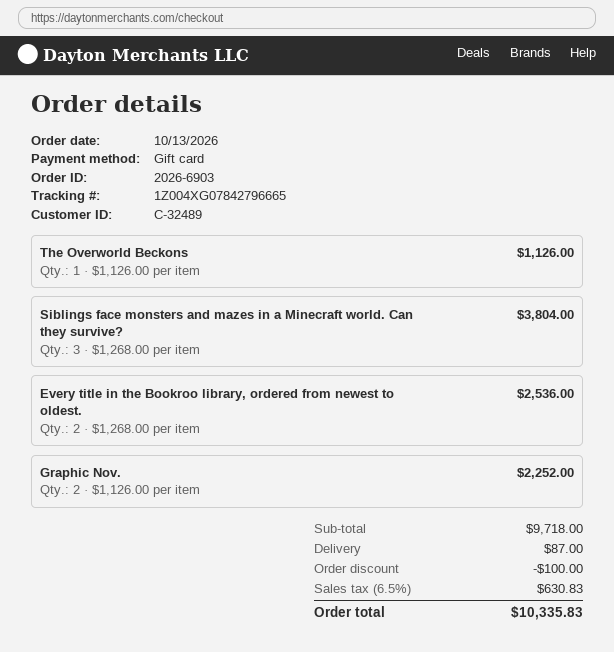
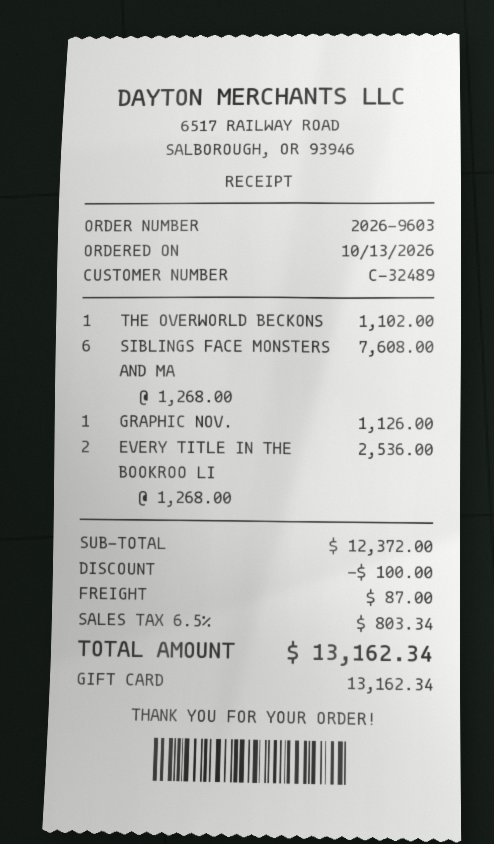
order number: 2026-6903 -> 2026-9603
The Overworld Beckons: 1 x 1126.00 = 1126.00 -> 1 x 1102.00 = 1102.00
Siblings face monsters and mazes in a Minecraft world. Can they survive?: 3 x 1268.00 = 3804.00 -> 6 x 1268.00 = 7608.00
Graphic Nov.: 2 x 1126.00 = 2252.00 -> 1 x 1126.00 = 1126.00
subtotal: 9718.00 -> 12372.00
tax: 6.5% = 630.83 -> 6.5% = 803.34
total: 10335.83 -> 13162.34

